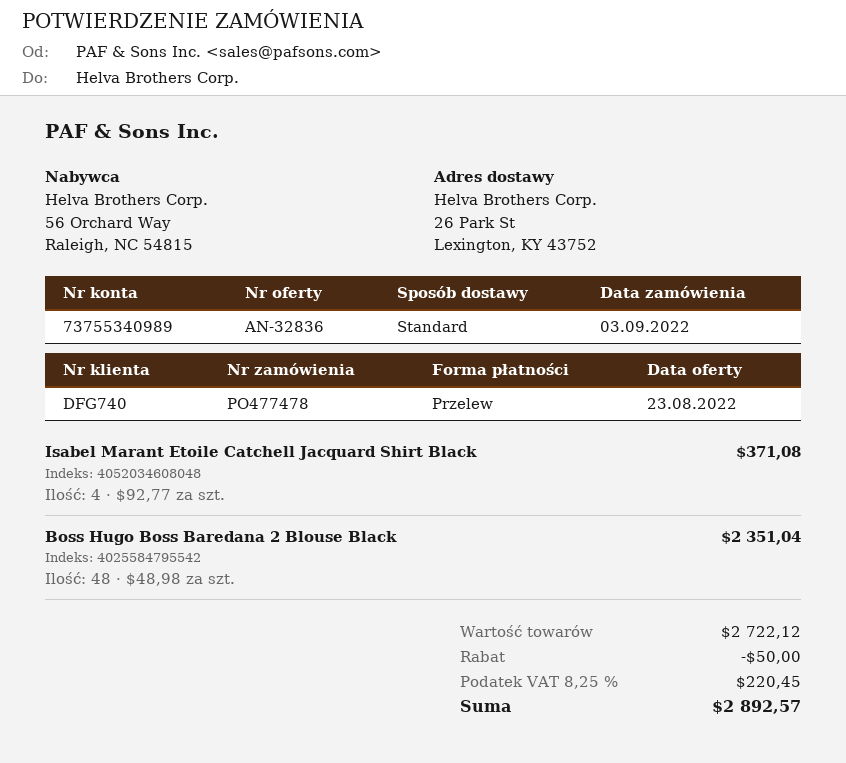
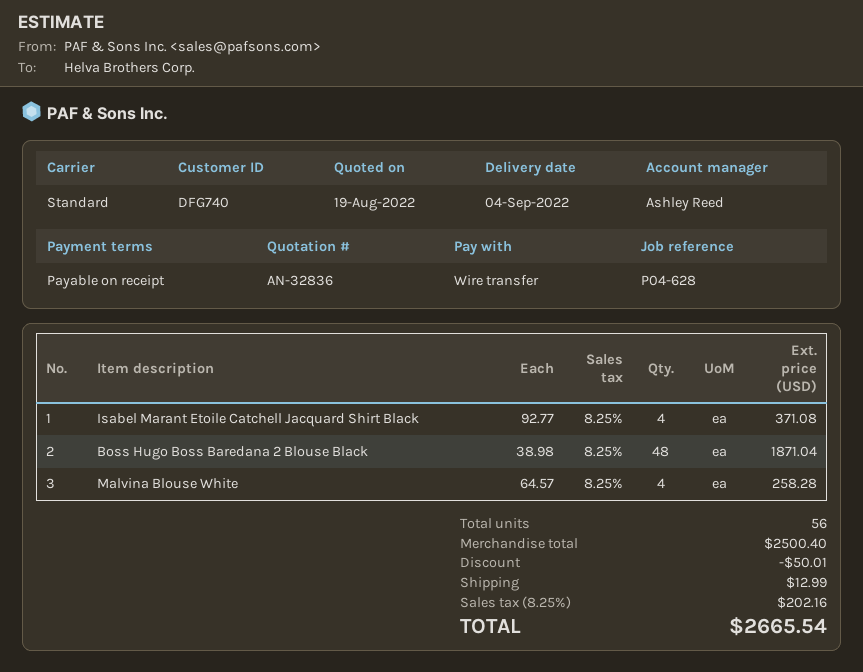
quote date: 2022-08-23 -> 2022-08-19
Boss Hugo Boss Baredana 2 Blouse Black: 48 x 48.98 = 2351.04 -> 48 x 38.98 = 1871.04
Malvina Blouse White: none -> 4 x 64.57 = 258.28
subtotal: 2722.12 -> 2500.40
discount: 50.00 -> 50.01
shipping: none -> 12.99
tax: 8.25% = 220.45 -> 8.25% = 202.16
total: 2892.57 -> 2665.54

